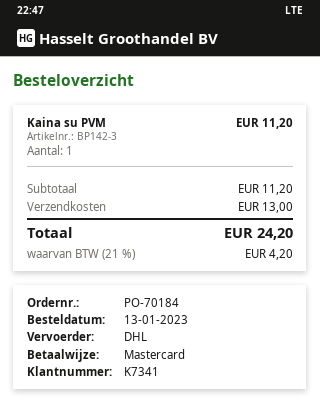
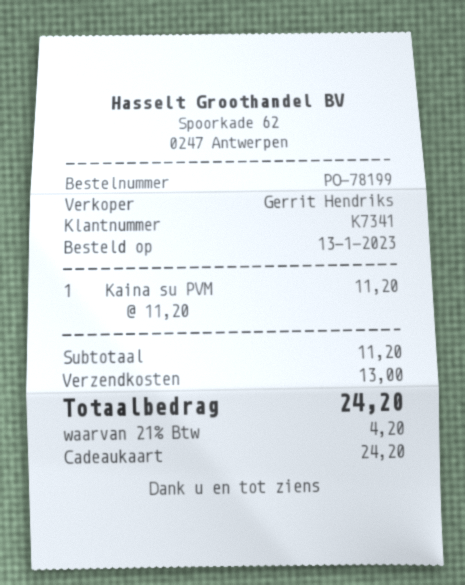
order number: PO-70184 -> PO-78199
payment method: Mastercard -> gift card

